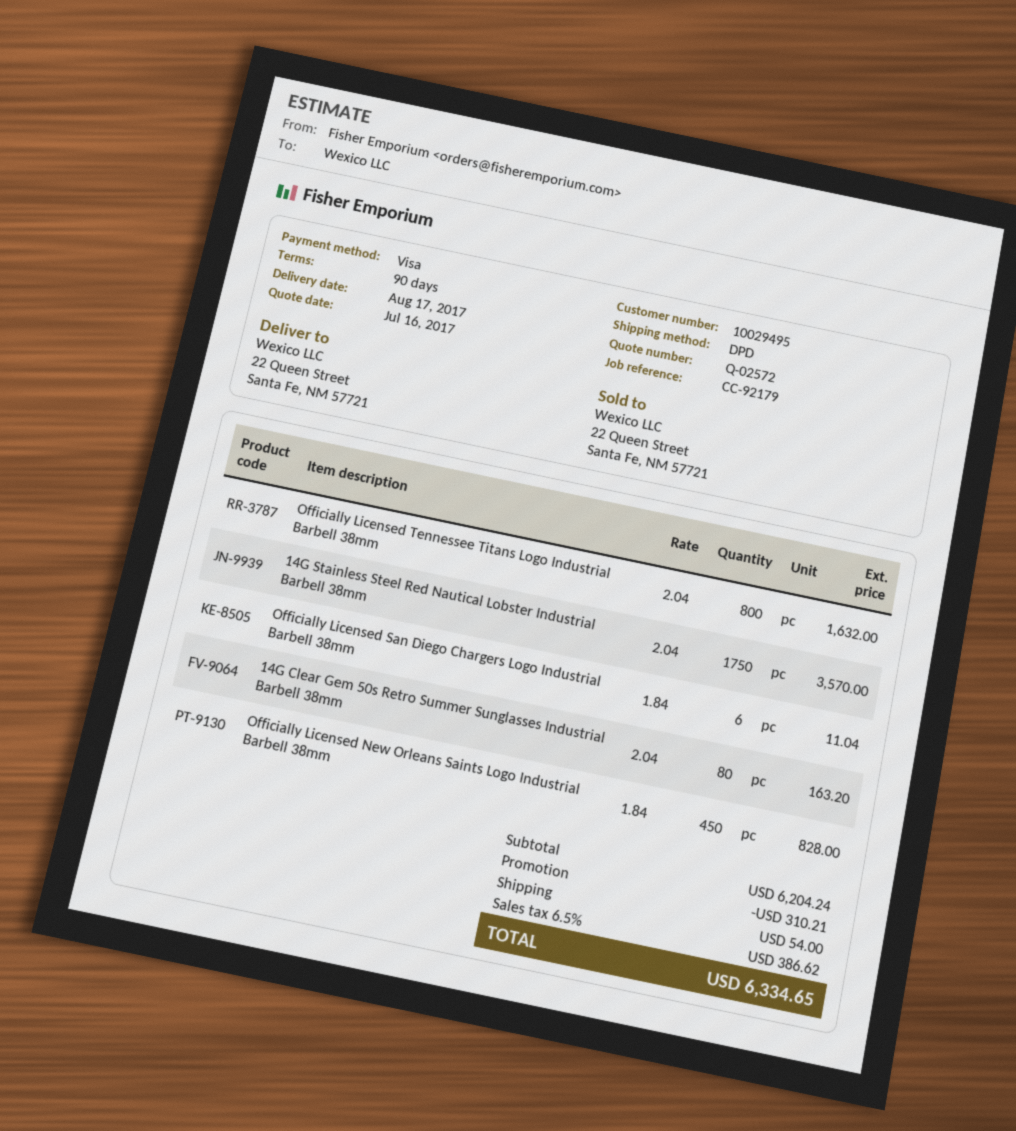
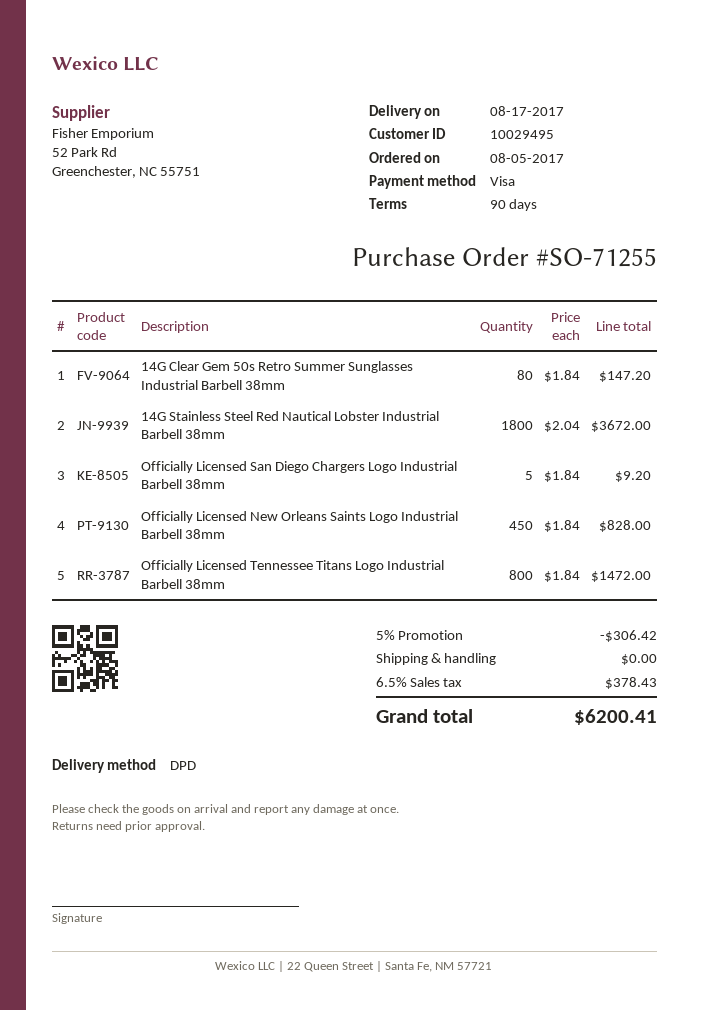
Officially Licensed Tennessee Titans Logo Industrial Barbell 38mm: 800 x 2.04 = 1632.00 -> 800 x 1.84 = 1472.00
14G Stainless Steel Red Nautical Lobster Industrial Barbell 38mm: 1750 x 2.04 = 3570.00 -> 1800 x 2.04 = 3672.00
Officially Licensed San Diego Chargers Logo Industrial Barbell 38mm: 6 x 1.84 = 11.04 -> 5 x 1.84 = 9.20
14G Clear Gem 50s Retro Summer Sunglasses Industrial Barbell 38mm: 80 x 2.04 = 163.20 -> 80 x 1.84 = 147.20
discount: 310.21 -> 306.42
shipping: 54.00 -> 0.00
tax: 6.5% = 386.62 -> 6.5% = 378.43
total: 6334.65 -> 6200.41

